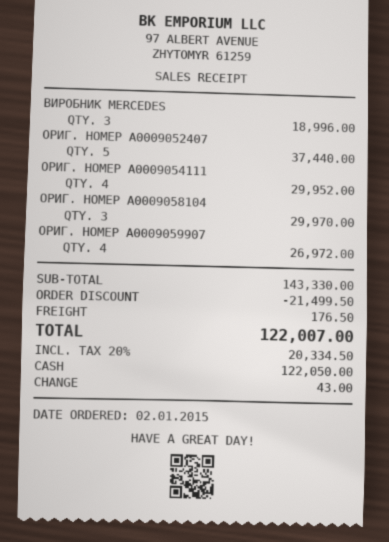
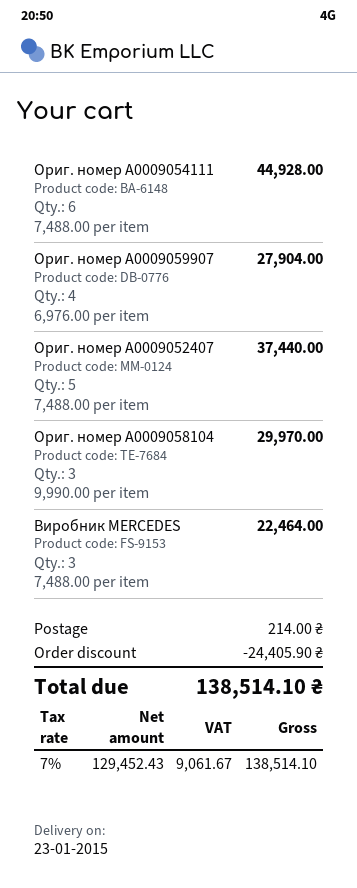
ВИРОБНИК MERCEDES: 3 for 18996.00 -> 3 for 22464.00
ОРИГ. НОМЕР A0009054111: 4 for 29952.00 -> 6 for 44928.00
ОРИГ. НОМЕР A0009059907: 4 for 26972.00 -> 4 for 27904.00
discount: 21499.50 -> 24405.90
shipping: 176.50 -> 214.00
tax: 20% = 20334.50 -> 7% = 9061.67
total: 122007.00 -> 138514.10

